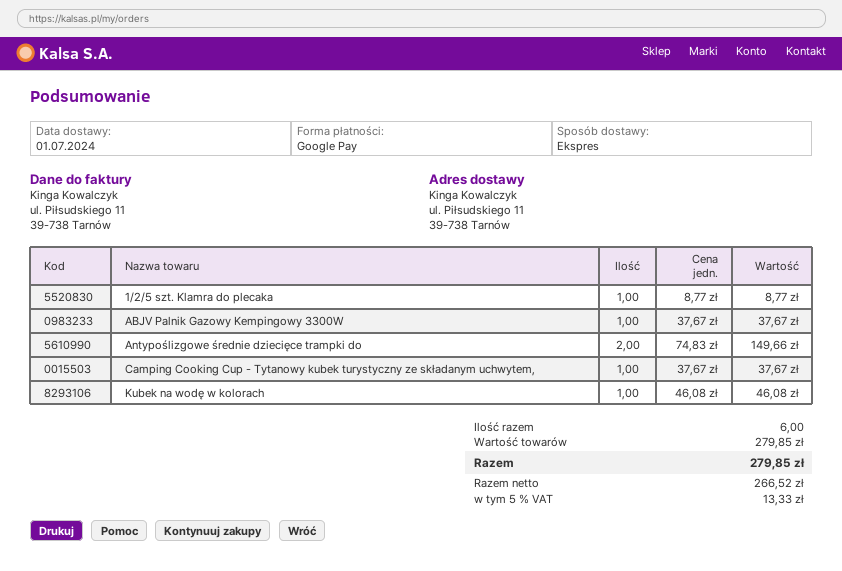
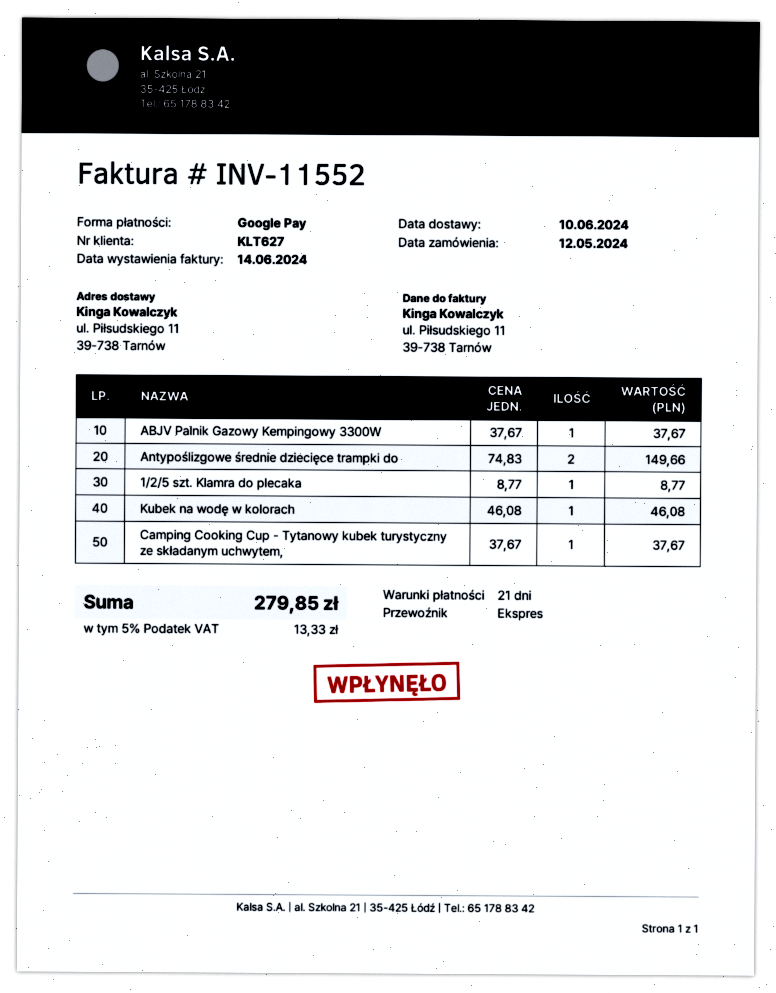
delivery date: 2024-07-01 -> 2024-06-10

